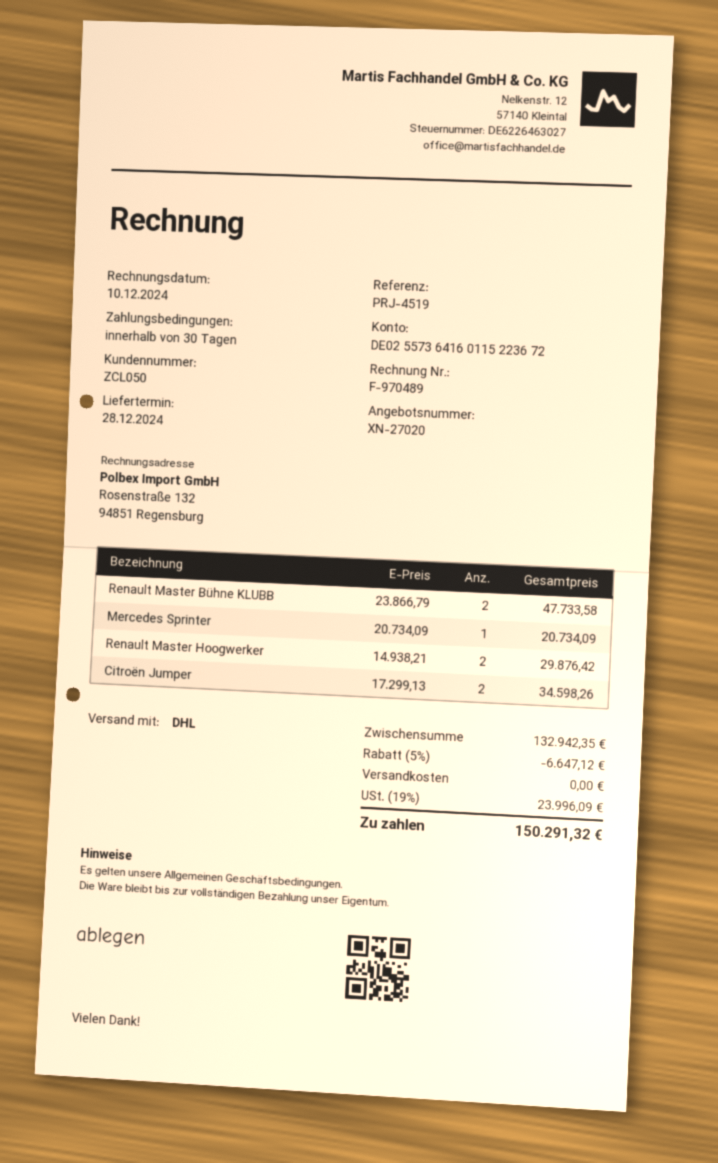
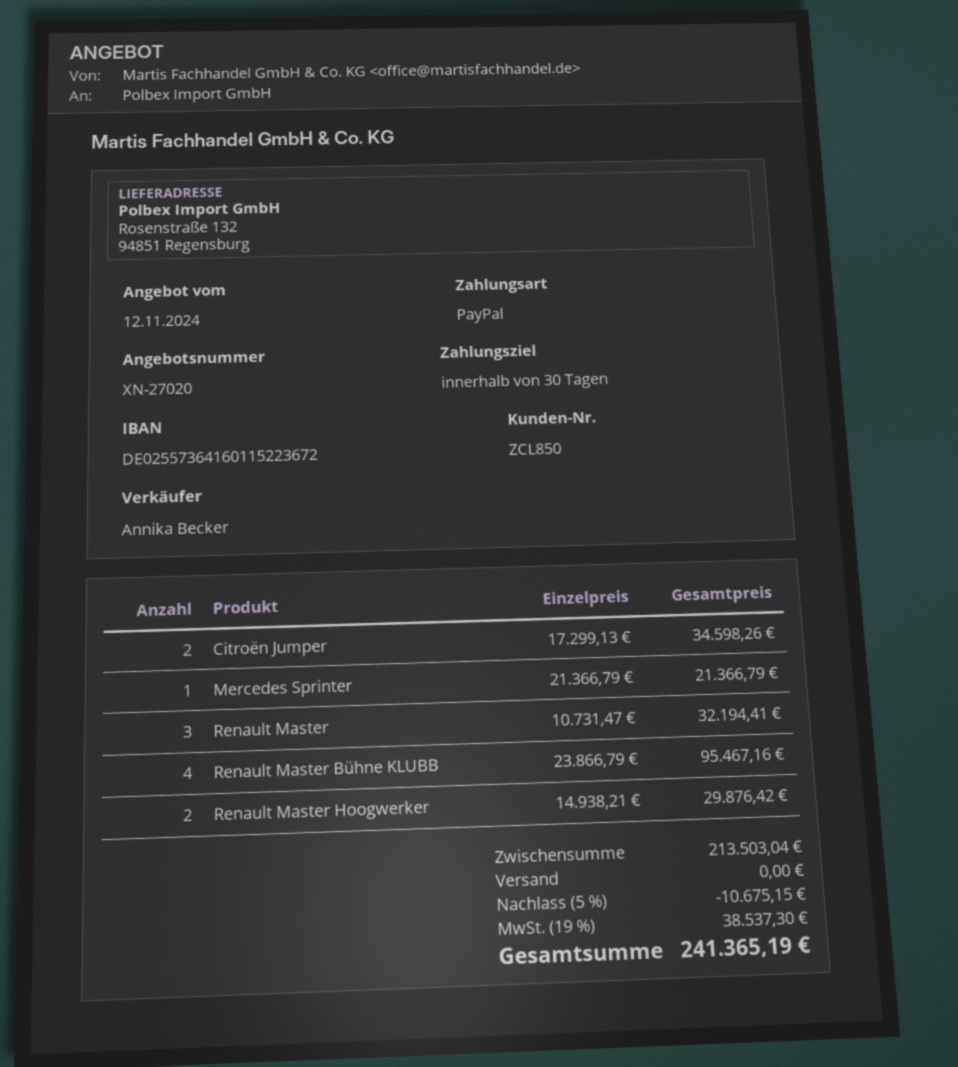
customer number: ZCL050 -> ZCL850
Renault Master Bühne KLUBB: 2 x 23866.79 = 47733.58 -> 4 x 23866.79 = 95467.16
Mercedes Sprinter: 1 x 20734.09 = 20734.09 -> 1 x 21366.79 = 21366.79
Renault Master: none -> 3 x 10731.47 = 32194.41
subtotal: 132942.35 -> 213503.04
discount: 5% = 6647.12 -> 5% = 10675.15
tax: 19% = 23996.09 -> 19% = 38537.30
total: 150291.32 -> 241365.19

